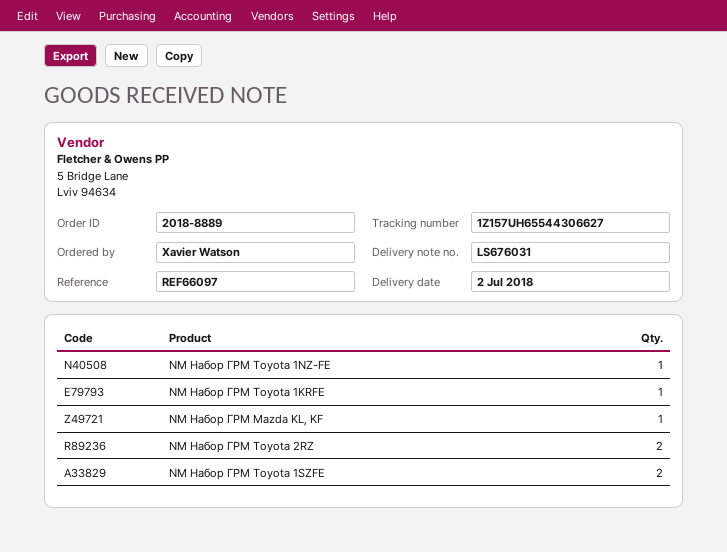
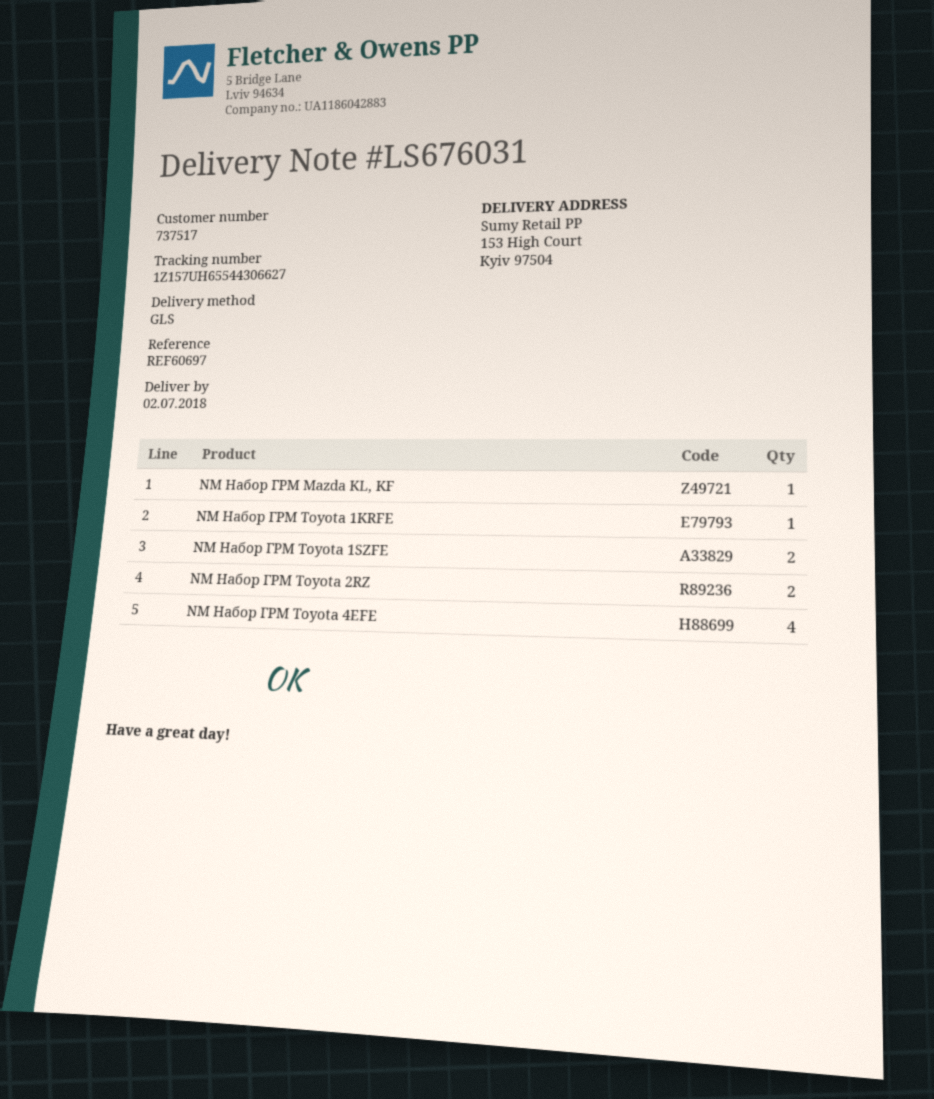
reference: REF66097 -> REF60697
NM Набор ГРМ Toyota 1NZ-FE: 1 -> none
NM Набор ГРМ Toyota 4EFE: none -> 4

